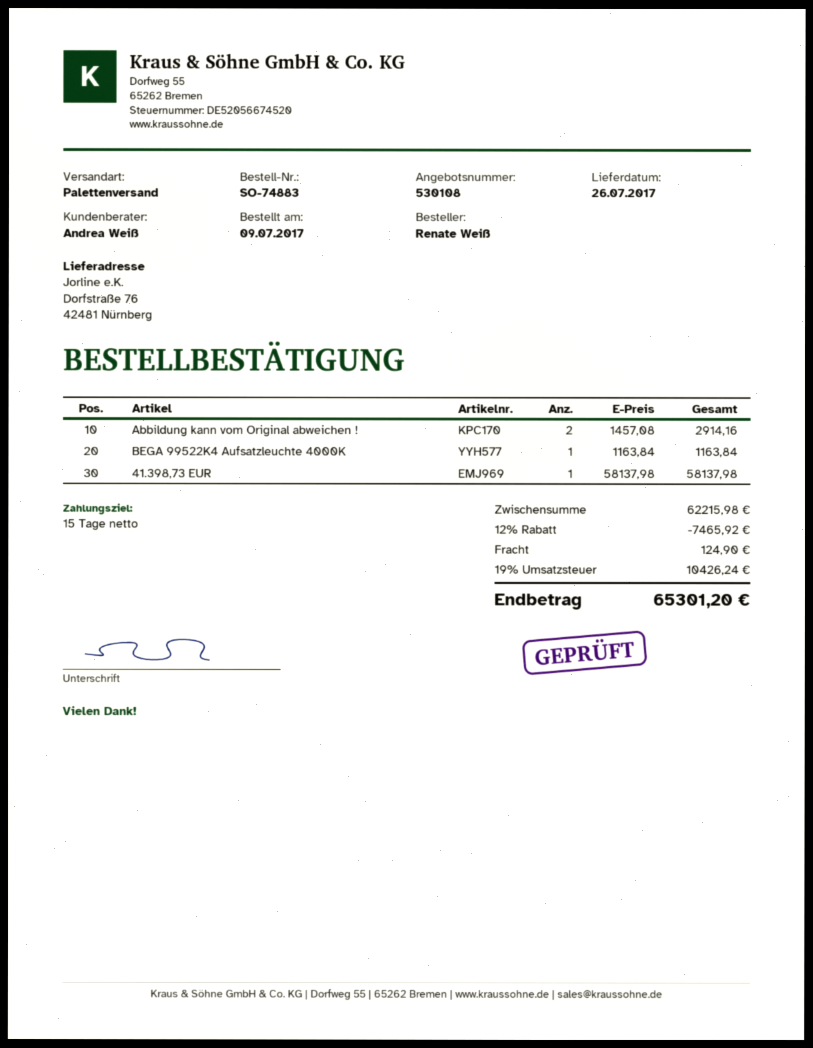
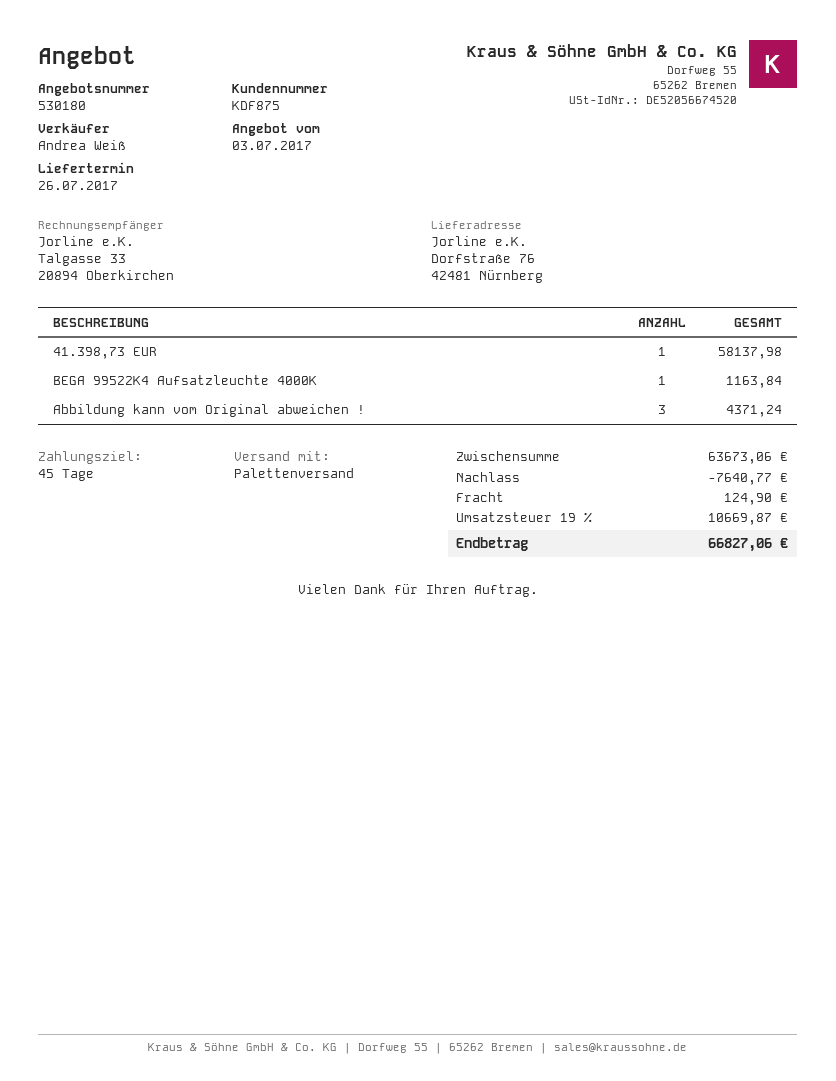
quote number: 530108 -> 530180
payment terms: 15 days -> 45 days
Abbildung kann vom Original abweichen !: 2 for 2914.16 -> 3 for 4371.24
subtotal: 62215.98 -> 63673.06
discount: 7465.92 -> 7640.77
tax: 19% = 10426.24 -> 19% = 10669.87
total: 65301.20 -> 66827.06

